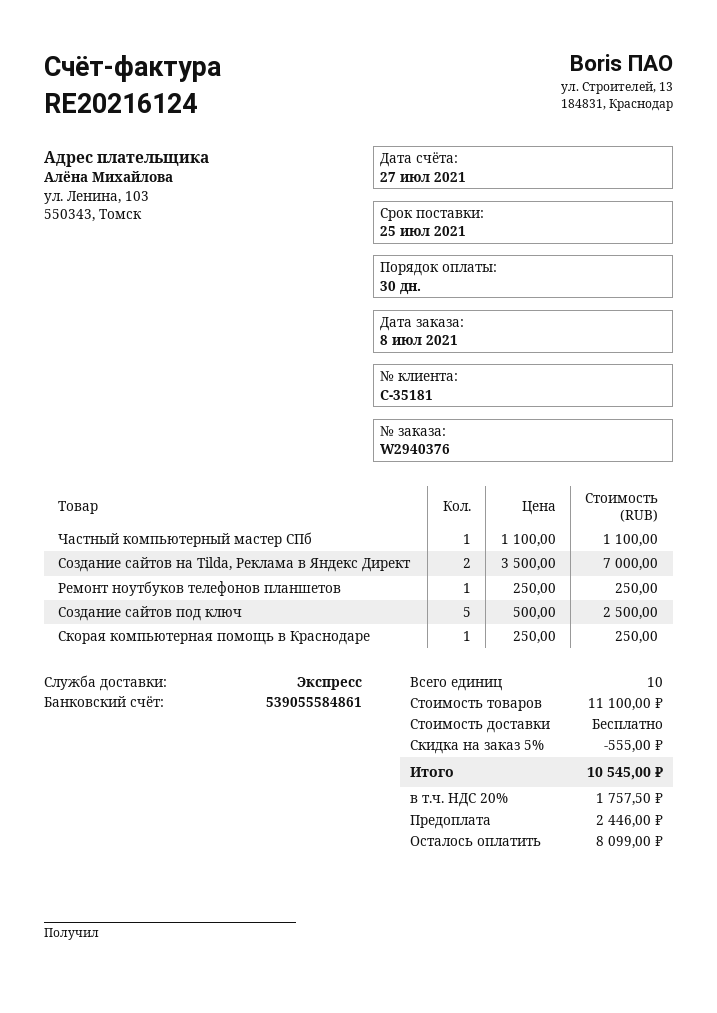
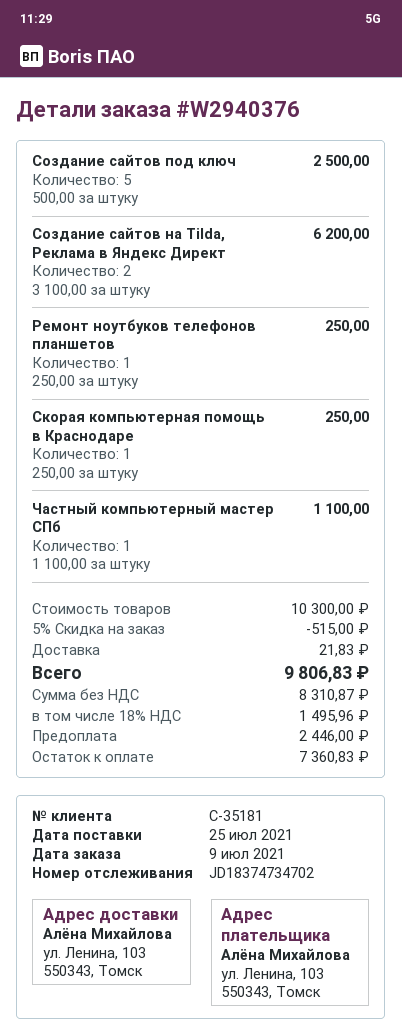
order date: 2021-07-08 -> 2021-07-09
Создание сайтов на Tilda, Реклама в Яндекс Директ: 2 x 3500.00 = 7000.00 -> 2 x 3100.00 = 6200.00
subtotal: 11100.00 -> 10300.00
discount: 5% = 555.00 -> 5% = 515.00
shipping: 0.00 -> 21.83
tax: 20% = 1757.50 -> 18% = 1495.96
total: 10545.00 -> 9806.83
balance: 8099.00 -> 7360.83

